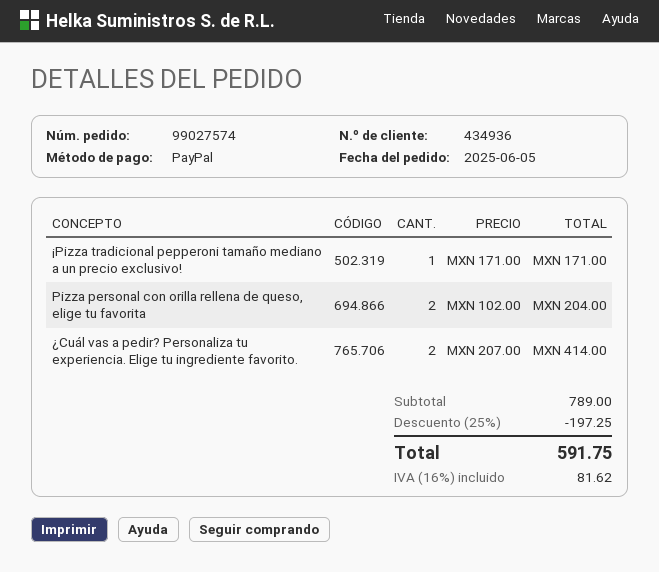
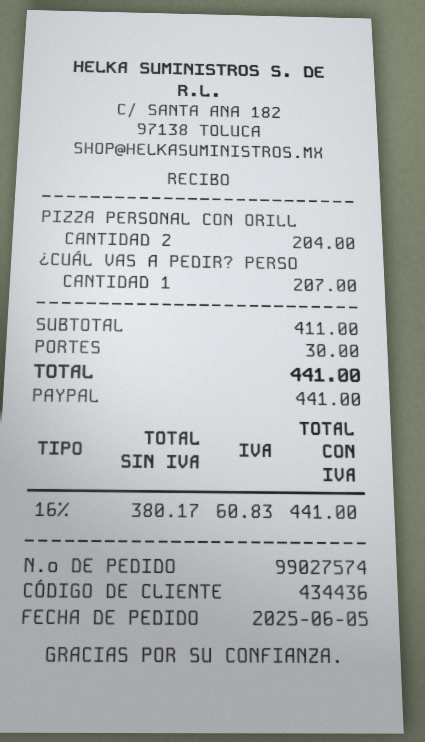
customer number: 434936 -> 434436
¡Pizza tradicional pepperoni tamaño mediano a un precio exclusivo!: 1 for 171.00 -> none
¿Cuál vas a pedir? Personaliza tu experiencia. Elige tu ingrediente favorito.: 2 for 414.00 -> 1 for 207.00
subtotal: 789.00 -> 411.00
discount: 25% = 197.25 -> none
shipping: none -> 30.00
tax: 16% = 81.62 -> 16% = 60.83
total: 591.75 -> 441.00

